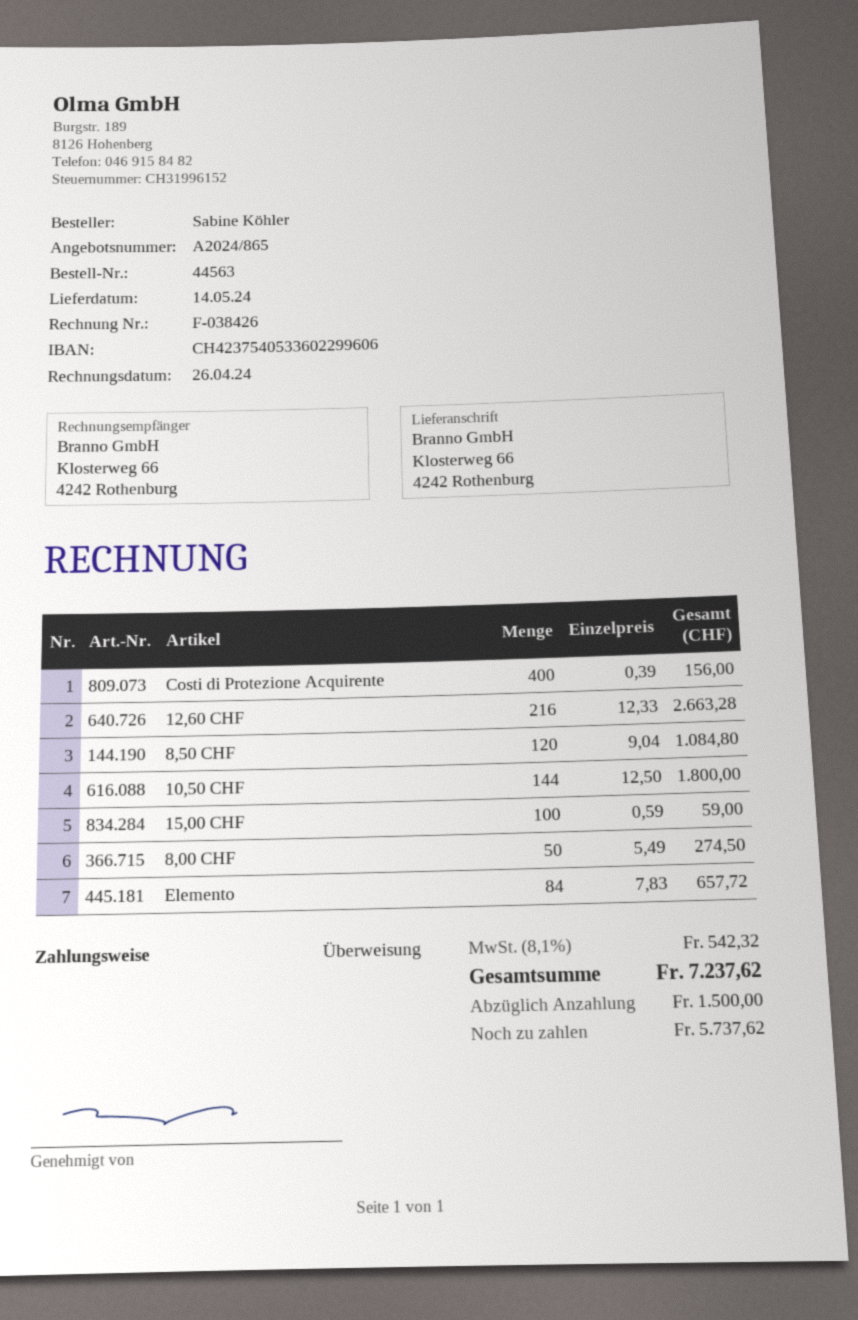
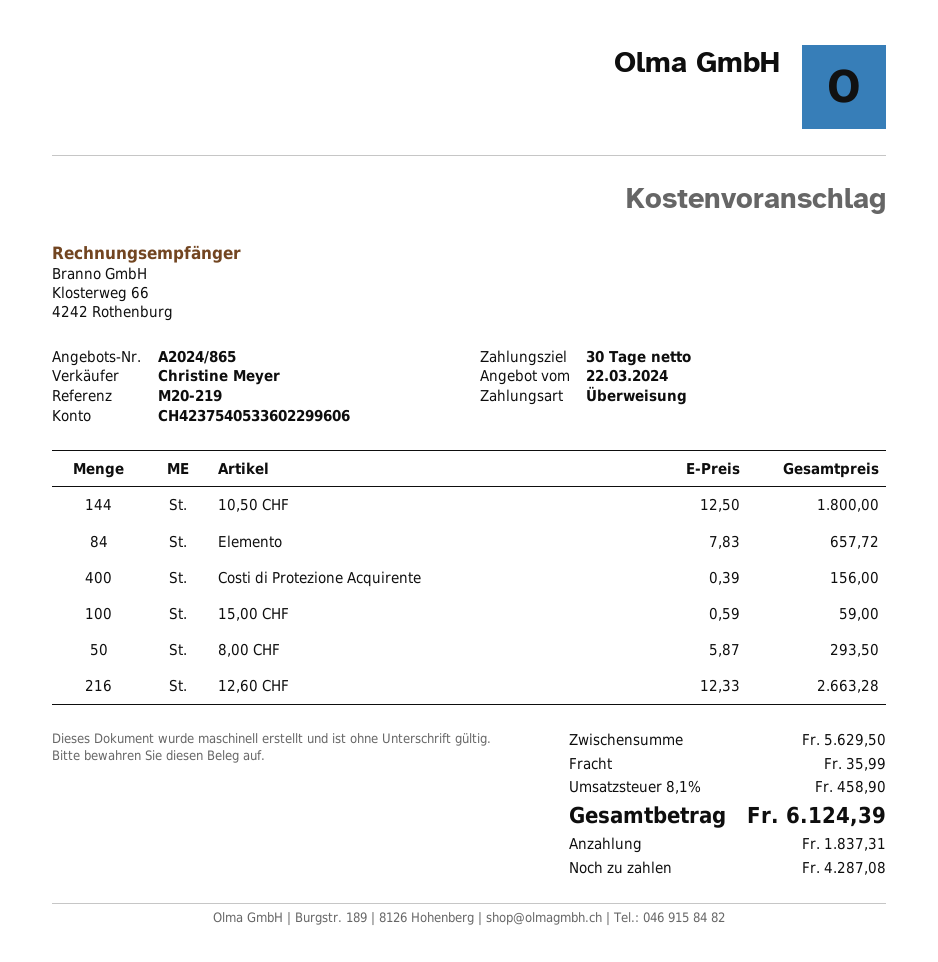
8,50 CHF: 120 x 9.04 = 1084.80 -> none
8,00 CHF: 50 x 5.49 = 274.50 -> 50 x 5.87 = 293.50
shipping: none -> 35.99
tax: 8.1% = 542.32 -> 8.1% = 458.90
total: 7237.62 -> 6124.39
deposit: 1500.00 -> 1837.31
balance: 5737.62 -> 4287.08

